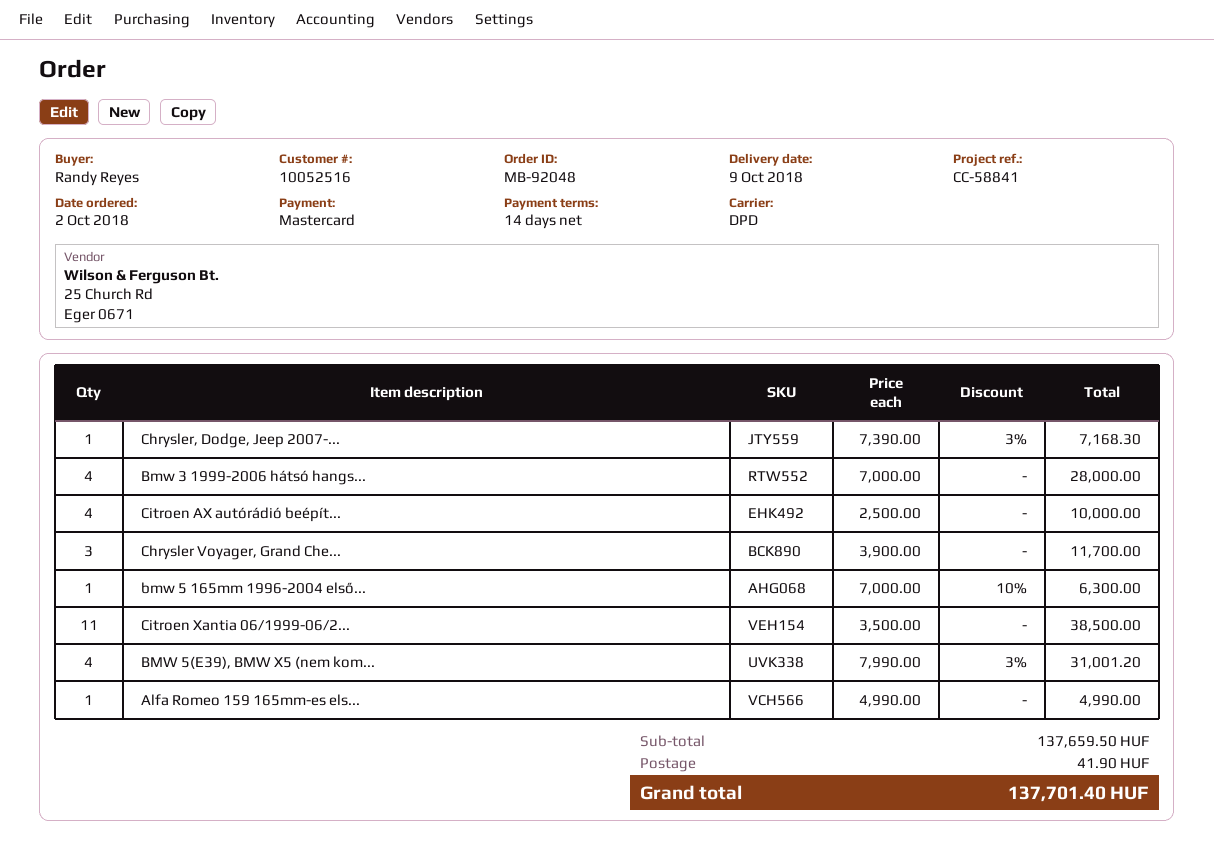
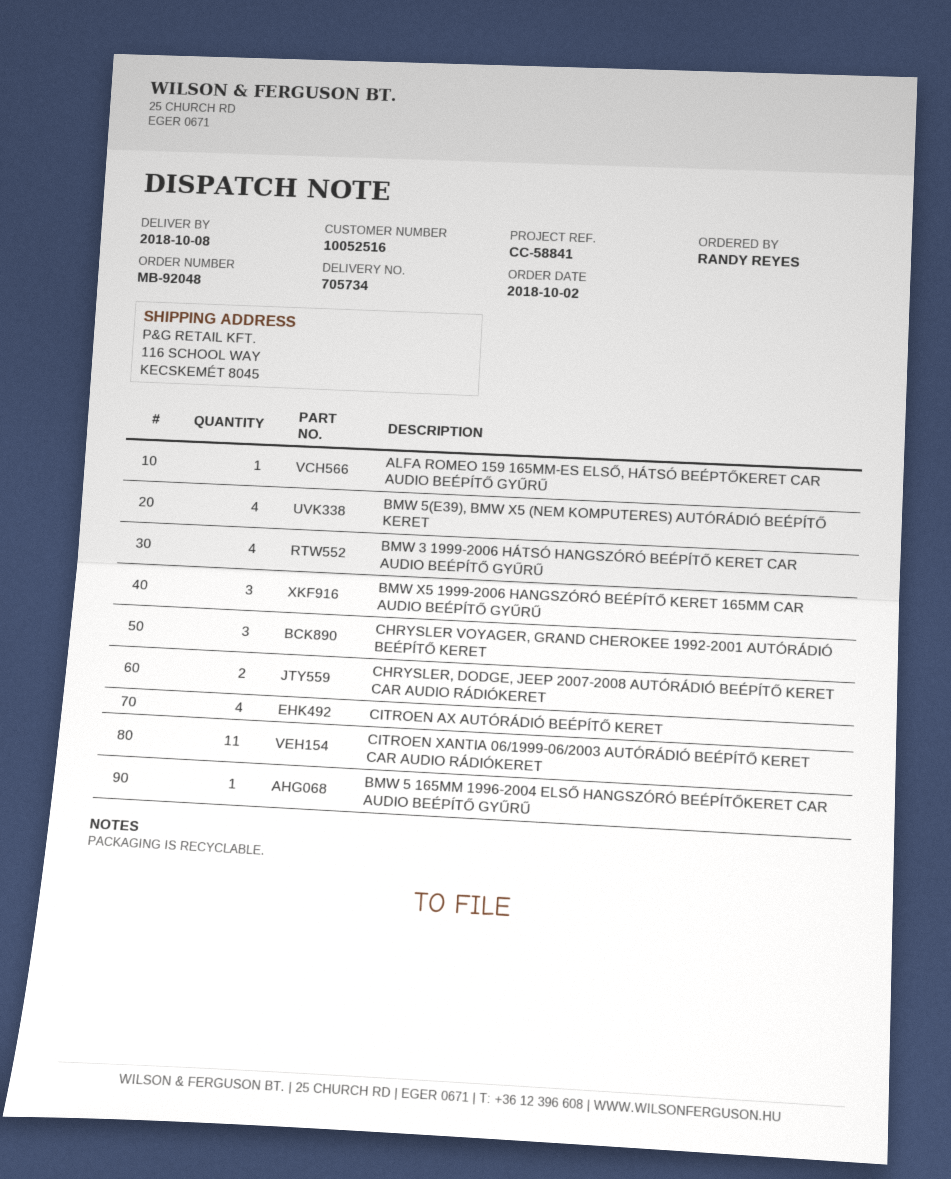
delivery date: 2018-10-09 -> 2018-10-08
Chrysler, Dodge, Jeep 2007-...: 1 -> 2
BMW X5 1999-2006 HANGSZÓRÓ BEÉPÍTŐ KERET 165MM CAR AUDIO BEÉPÍTŐ GYŰRŰ: none -> 3

